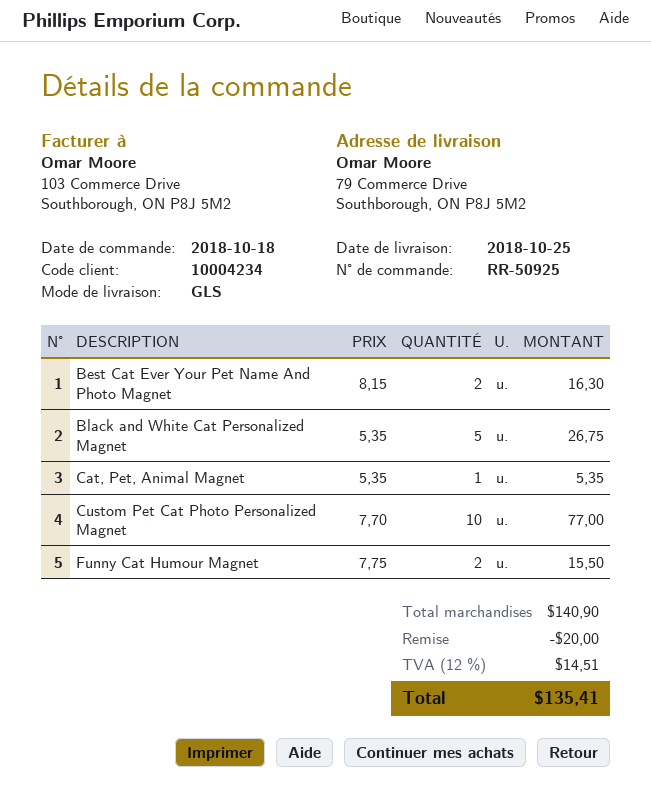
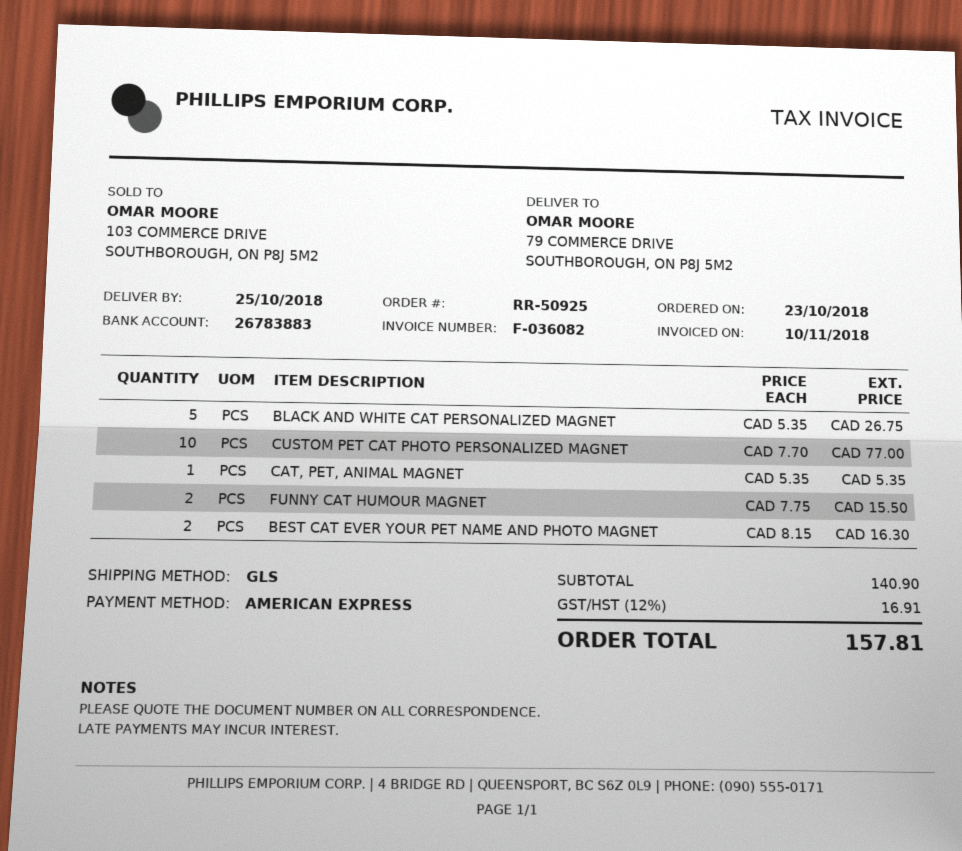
order date: 2018-10-18 -> 2018-10-23
discount: 20.00 -> none
tax: 12% = 14.51 -> 12% = 16.91
total: 135.41 -> 157.81

